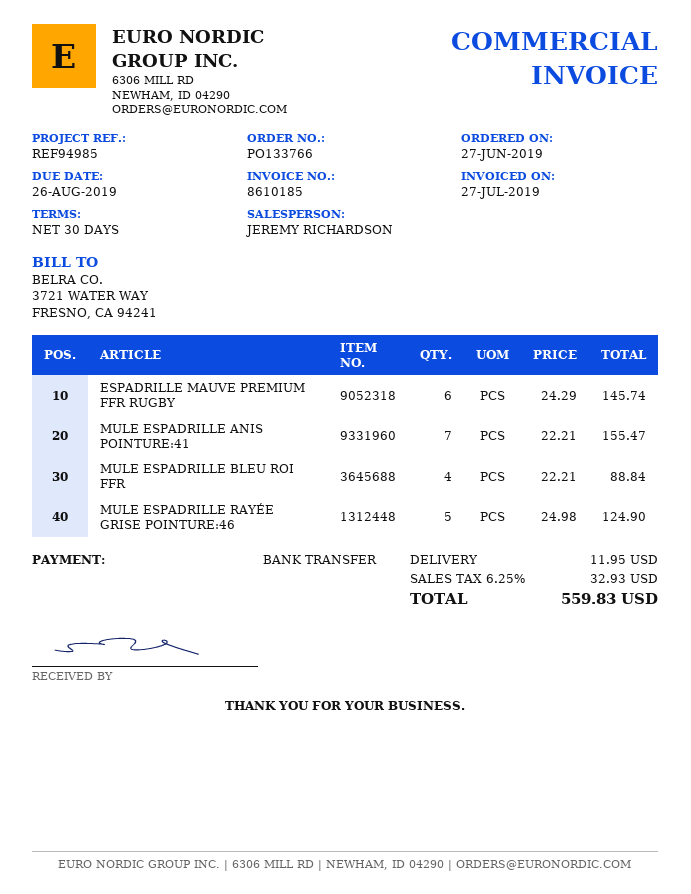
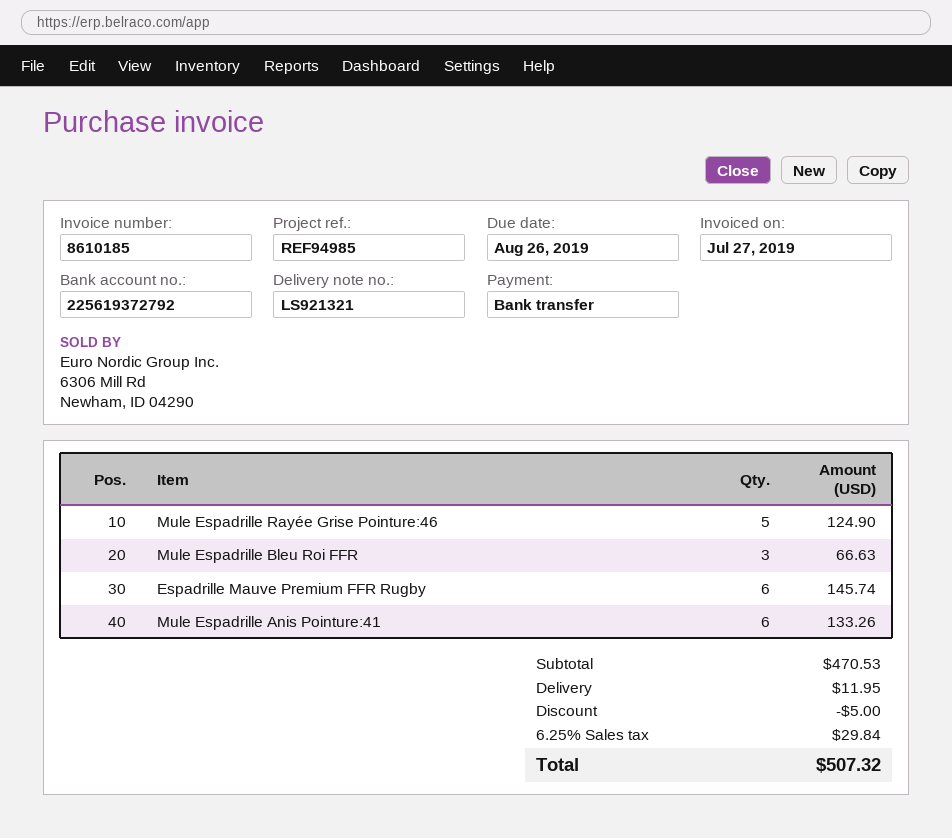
MULE ESPADRILLE ANIS POINTURE:41: 7 for 155.47 -> 6 for 133.26
MULE ESPADRILLE BLEU ROI FFR: 4 for 88.84 -> 3 for 66.63
discount: none -> 5.00
tax: 6.25% = 32.93 -> 6.25% = 29.84
total: 559.83 -> 507.32

